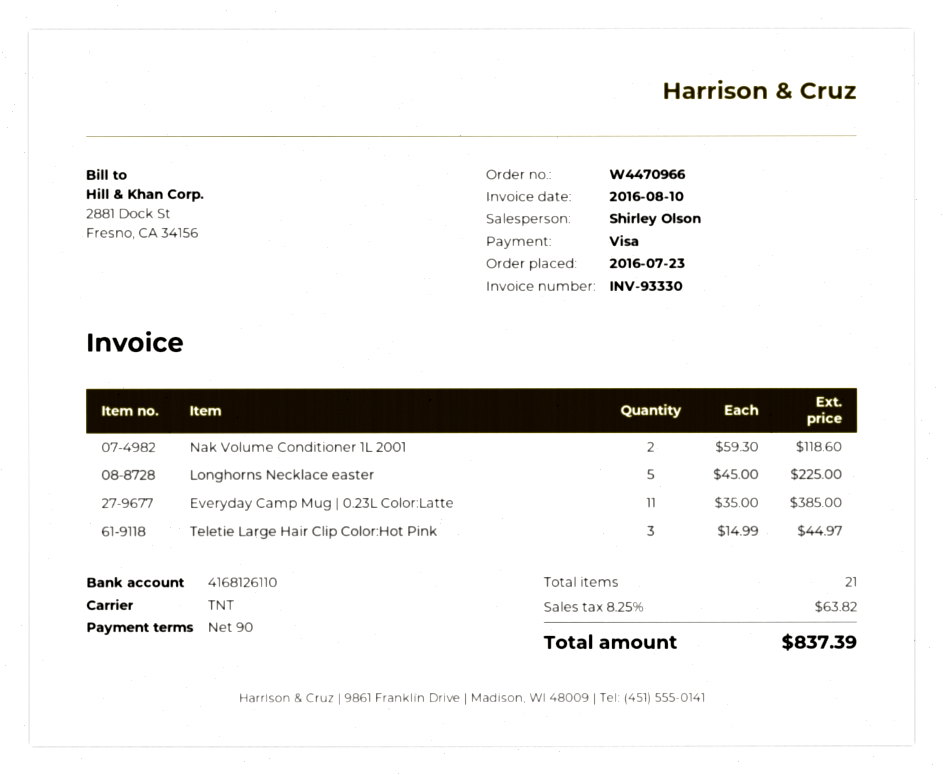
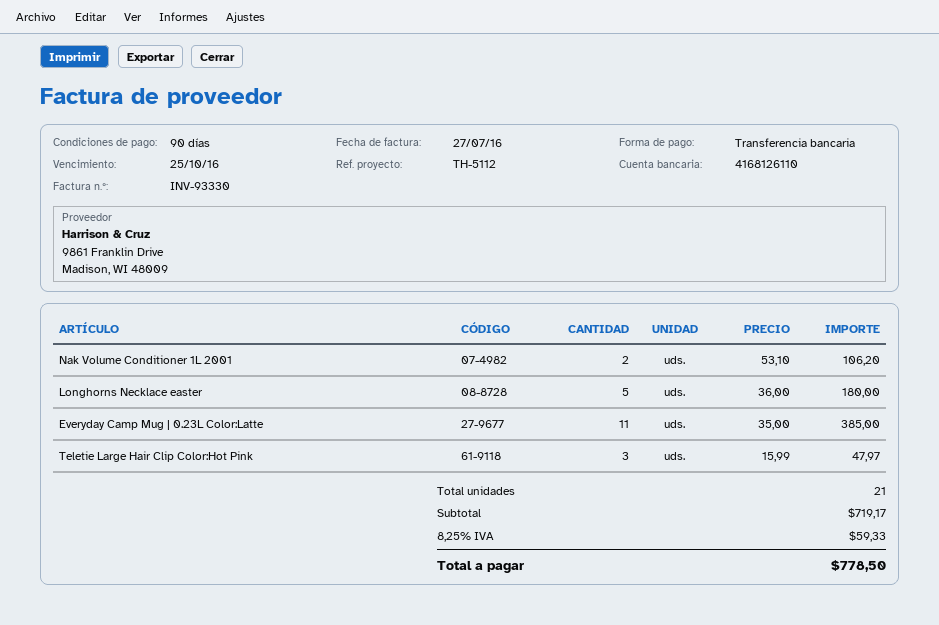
invoice date: 2016-08-10 -> 2016-07-27
payment method: Visa -> bank transfer
Nak Volume Conditioner 1L 2001: 2 x 59.30 = 118.60 -> 2 x 53.10 = 106.20
Longhorns Necklace easter: 5 x 45.00 = 225.00 -> 5 x 36.00 = 180.00
Teletie Large Hair Clip Color:Hot Pink: 3 x 14.99 = 44.97 -> 3 x 15.99 = 47.97
tax: 8.25% = 63.82 -> 8.25% = 59.33
total: 837.39 -> 778.50

